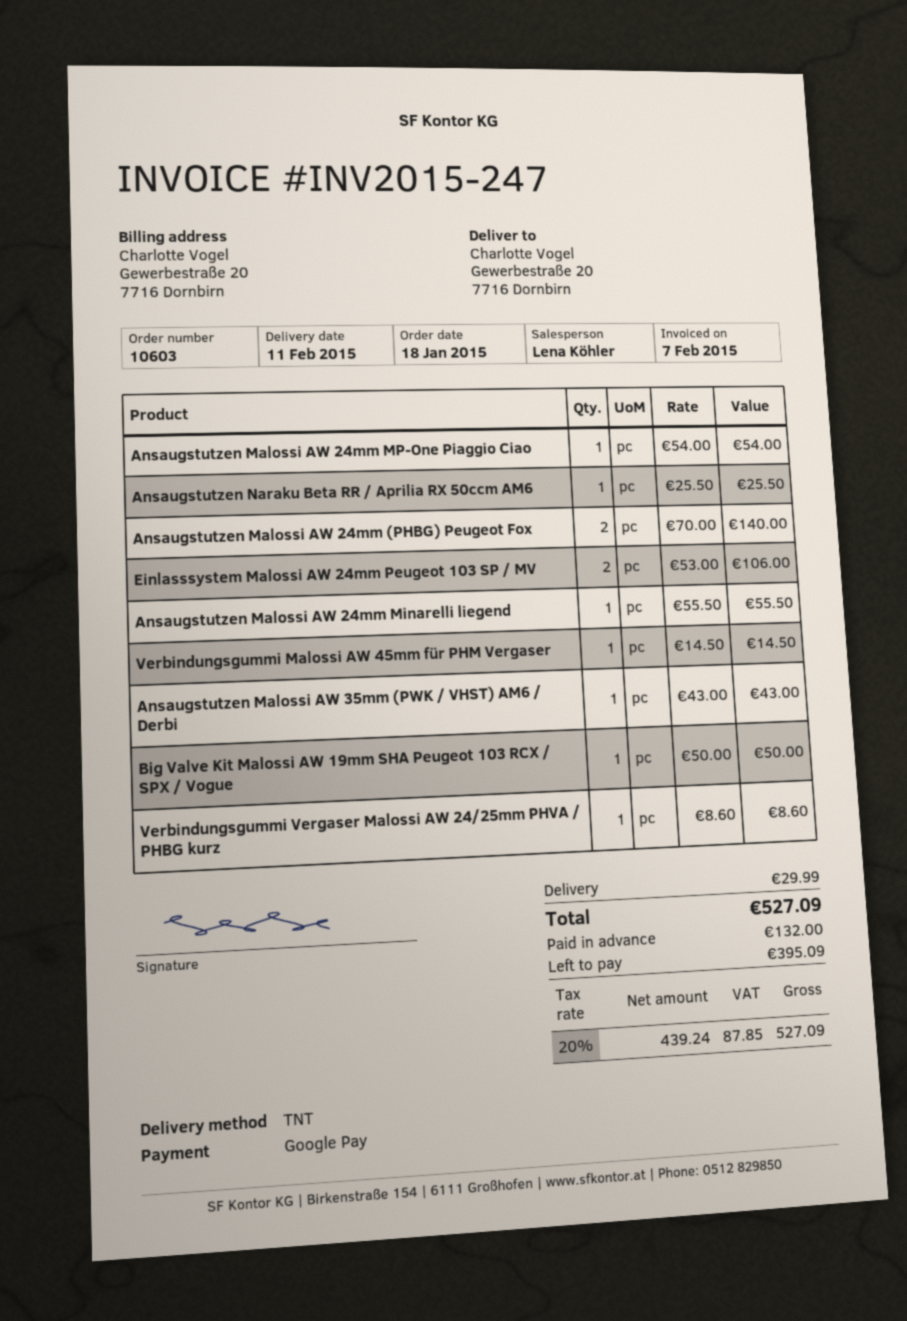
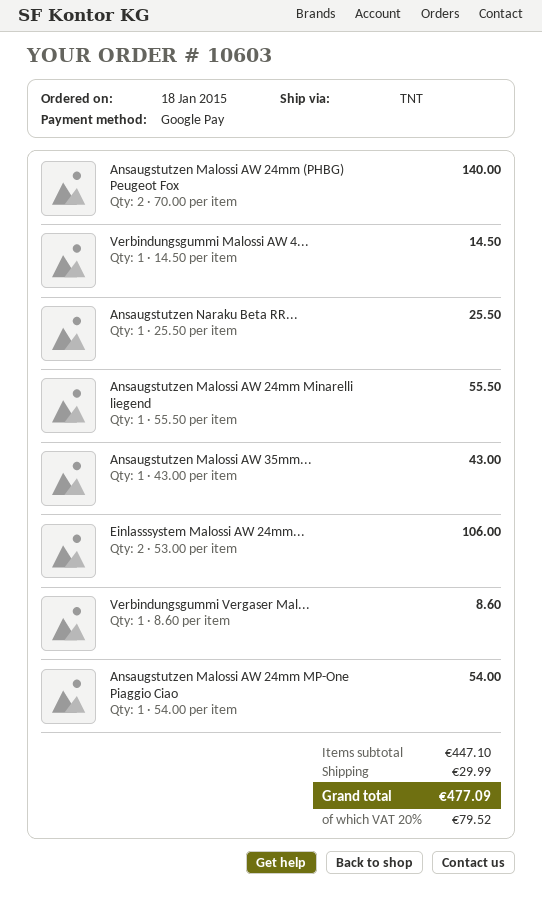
Big Valve Kit Malossi AW 19mm SHA Peugeot 103 RCX / SPX / Vogue: 1 x 50.00 = 50.00 -> none
tax: 20% = 87.85 -> 20% = 79.52
total: 527.09 -> 477.09

